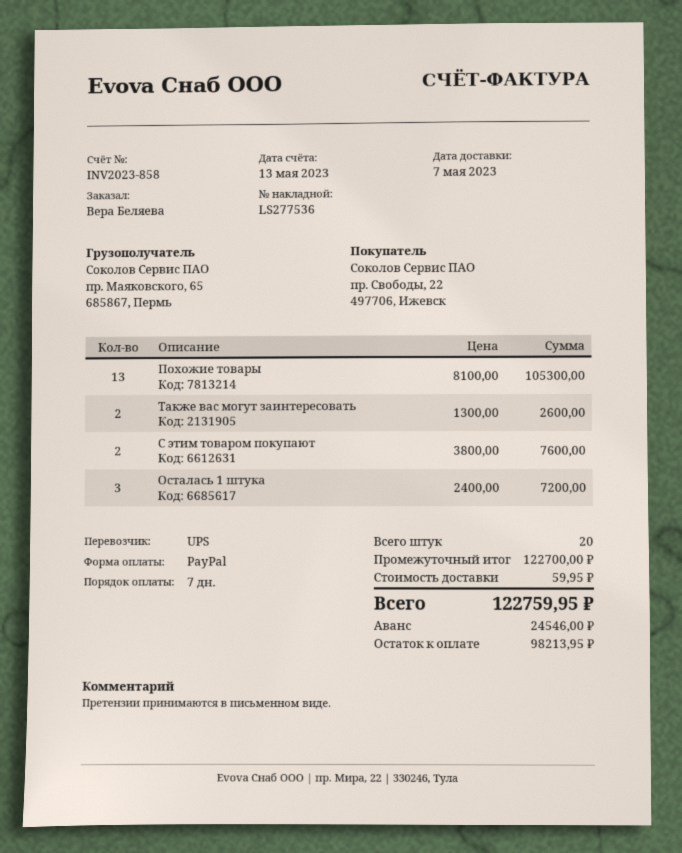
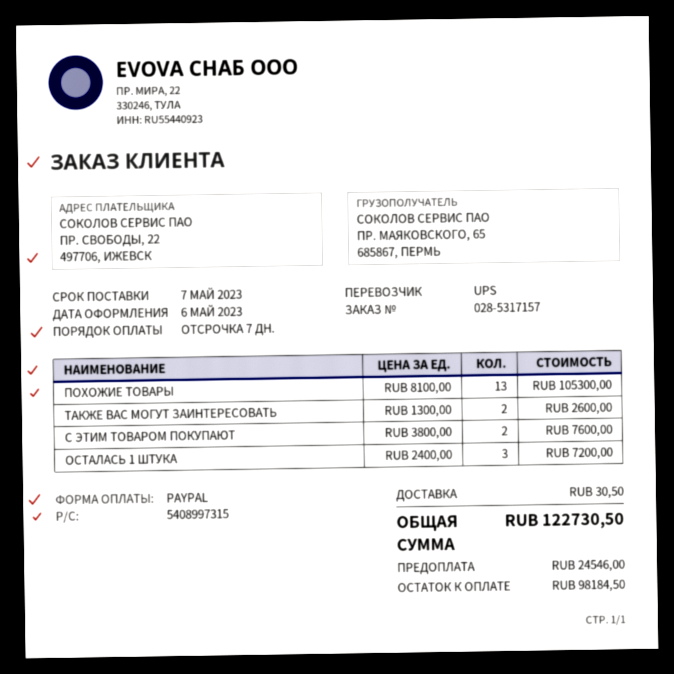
shipping: 59.95 -> 30.50
total: 122759.95 -> 122730.50
balance: 98213.95 -> 98184.50

